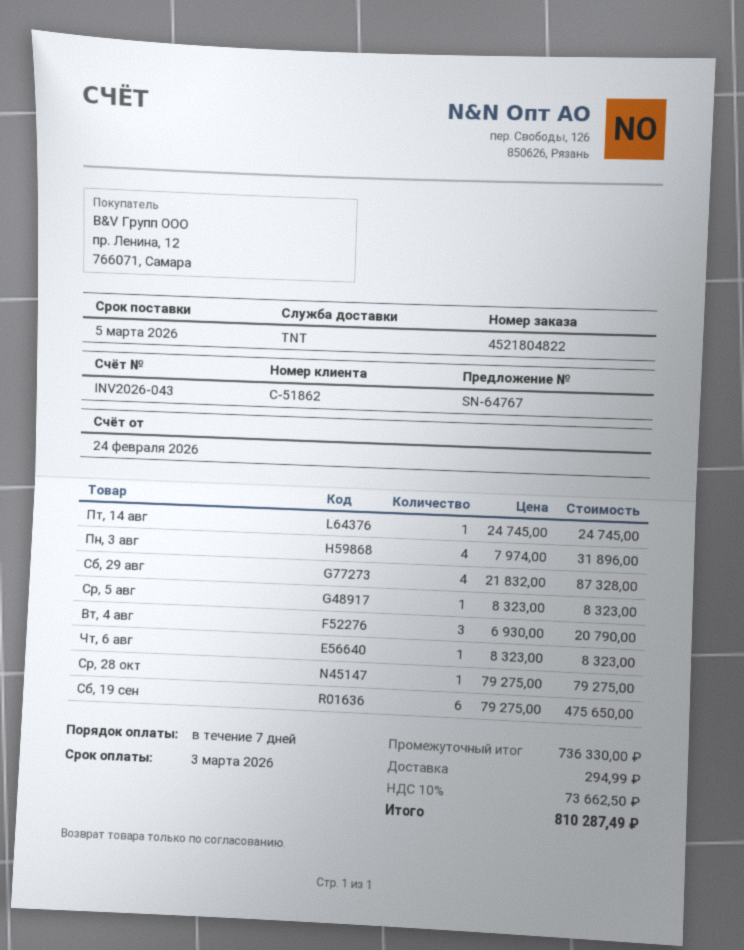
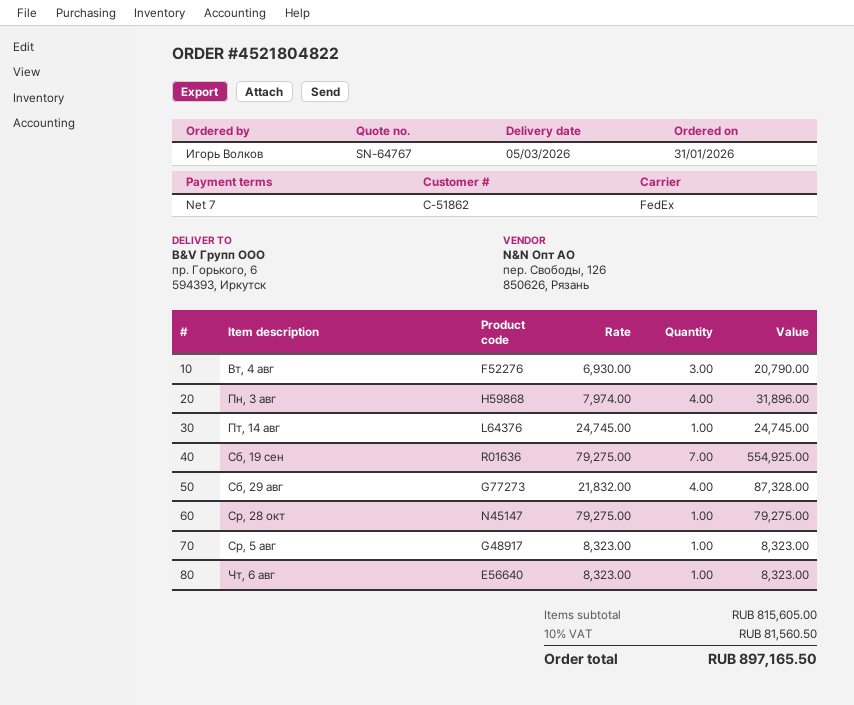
shipping method: TNT -> FedEx
Сб, 19 сен: 6 x 79275.00 = 475650.00 -> 7 x 79275.00 = 554925.00
subtotal: 736330.00 -> 815605.00
shipping: 294.99 -> none
tax: 10% = 73662.50 -> 10% = 81560.50
total: 810287.49 -> 897165.50

